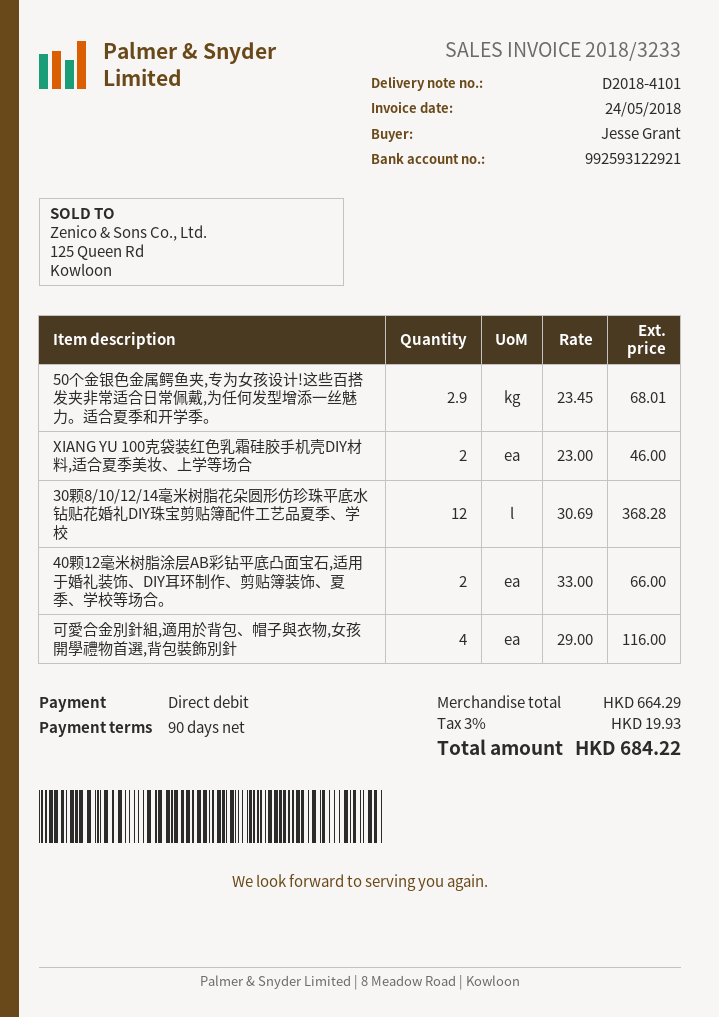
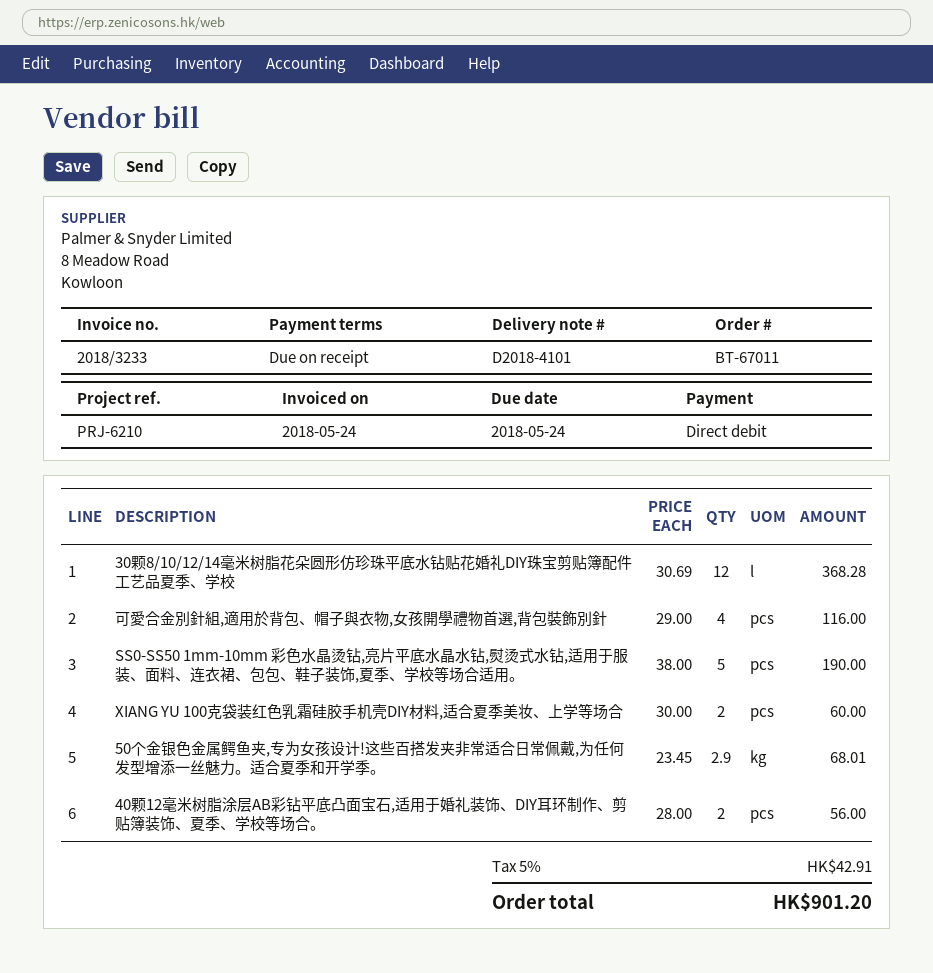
payment terms: 90 days -> on receipt
XIANG YU 100克袋装红色乳霜硅胶手机壳DIY材料,适合夏季美妆、上学等场合: 2 x 23.00 = 46.00 -> 2 x 30.00 = 60.00
40颗12毫米树脂涂层AB彩钻平底凸面宝石,适用于婚礼装饰、DIY耳环制作、剪贴簿装饰、夏季、学校等场合。: 2 x 33.00 = 66.00 -> 2 x 28.00 = 56.00
SS0-SS50 1mm-10mm 彩色水晶烫钻,亮片平底水晶水钻,熨烫式水钻,适用于服装、面料、连衣裙、包包、鞋子装饰,夏季、学校等场合适用。: none -> 5 x 38.00 = 190.00
tax: 3% = 19.93 -> 5% = 42.91
total: 684.22 -> 901.20

